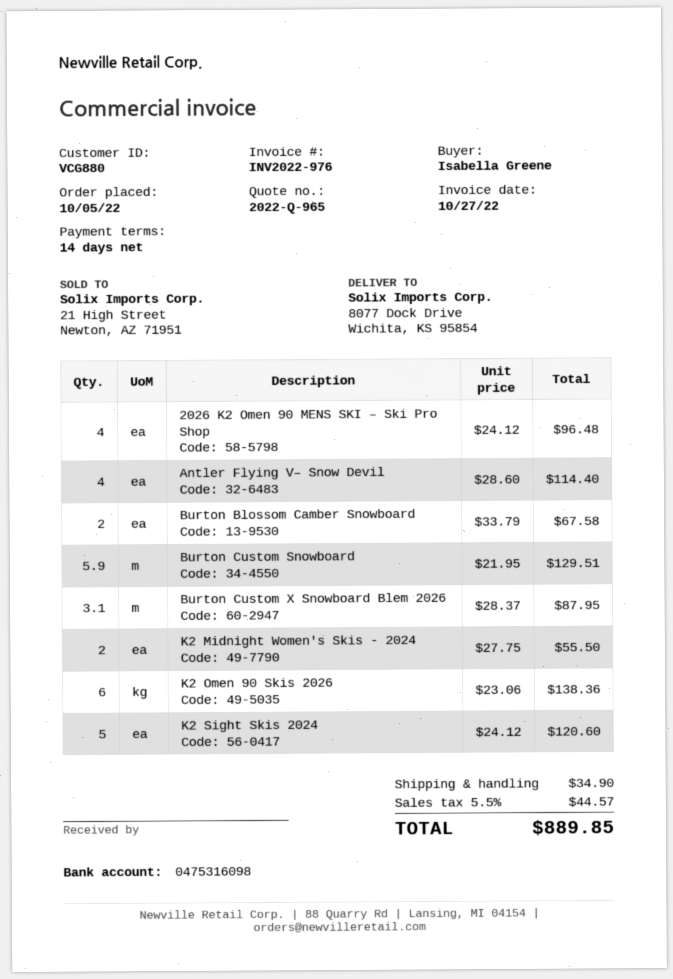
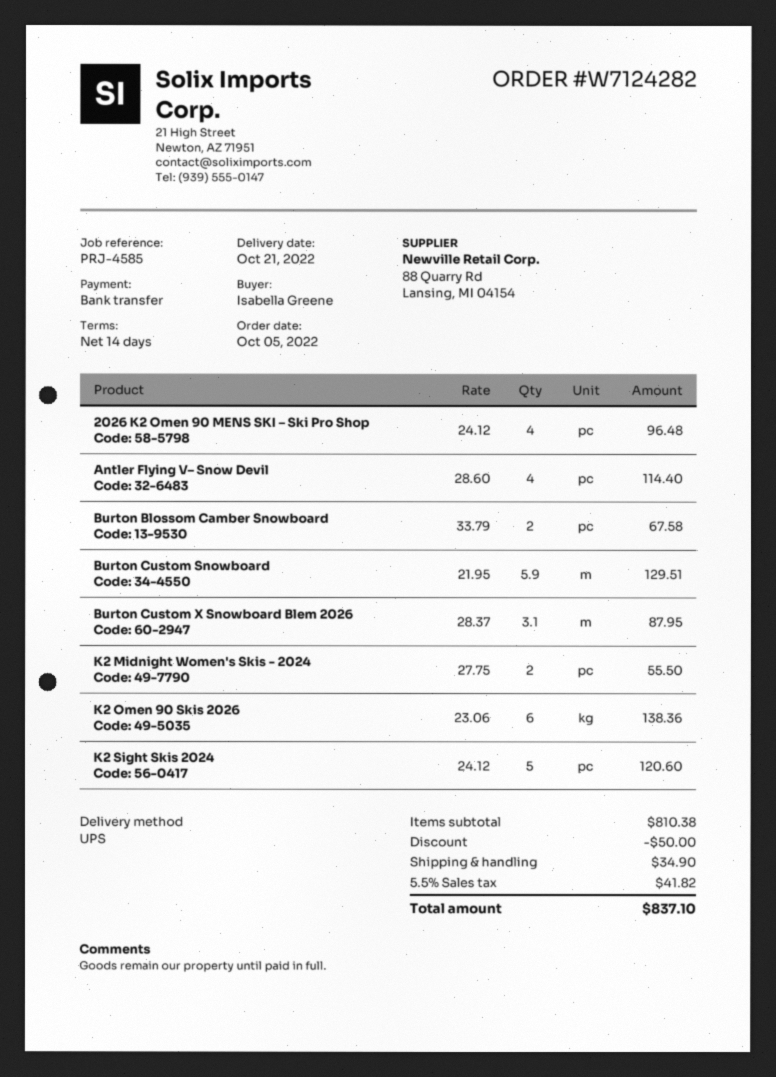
discount: none -> 50.00
tax: 5.5% = 44.57 -> 5.5% = 41.82
total: 889.85 -> 837.10

